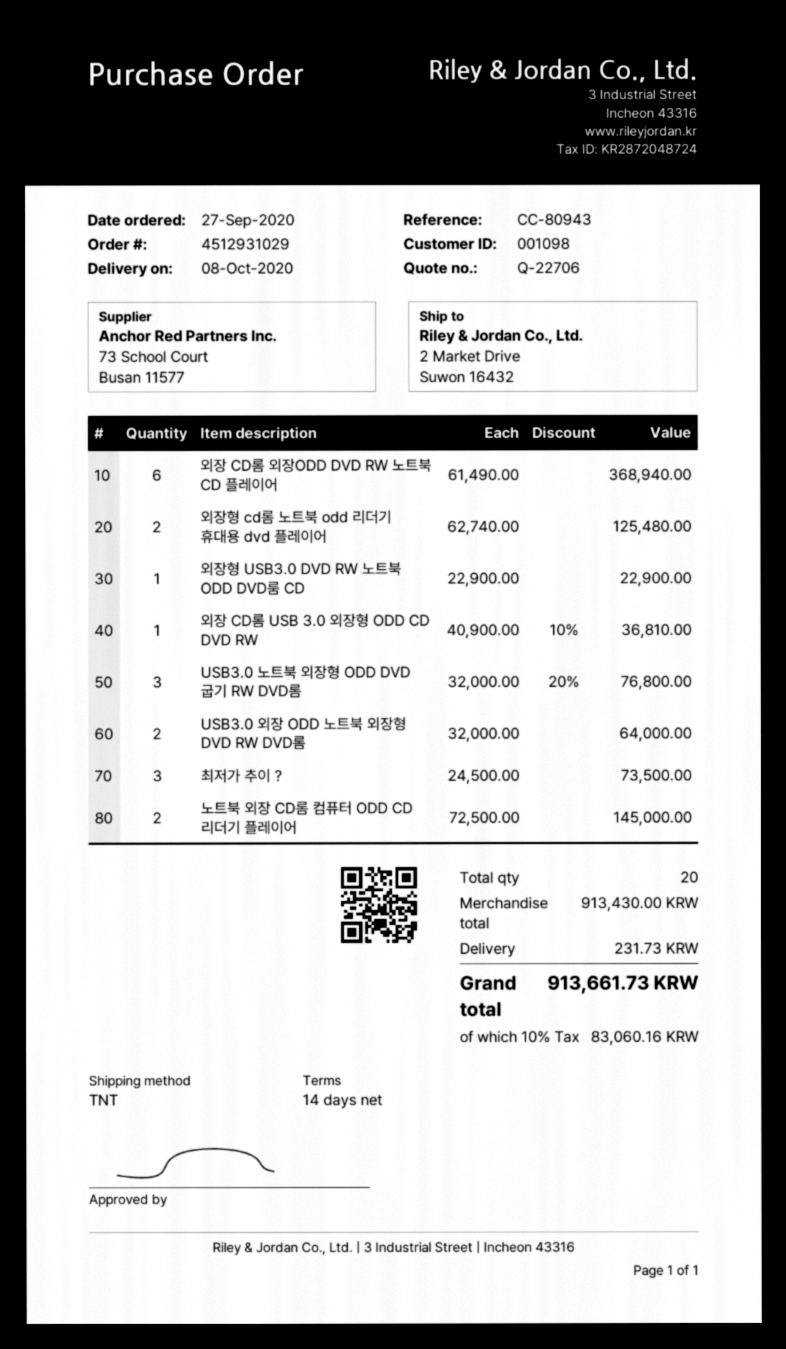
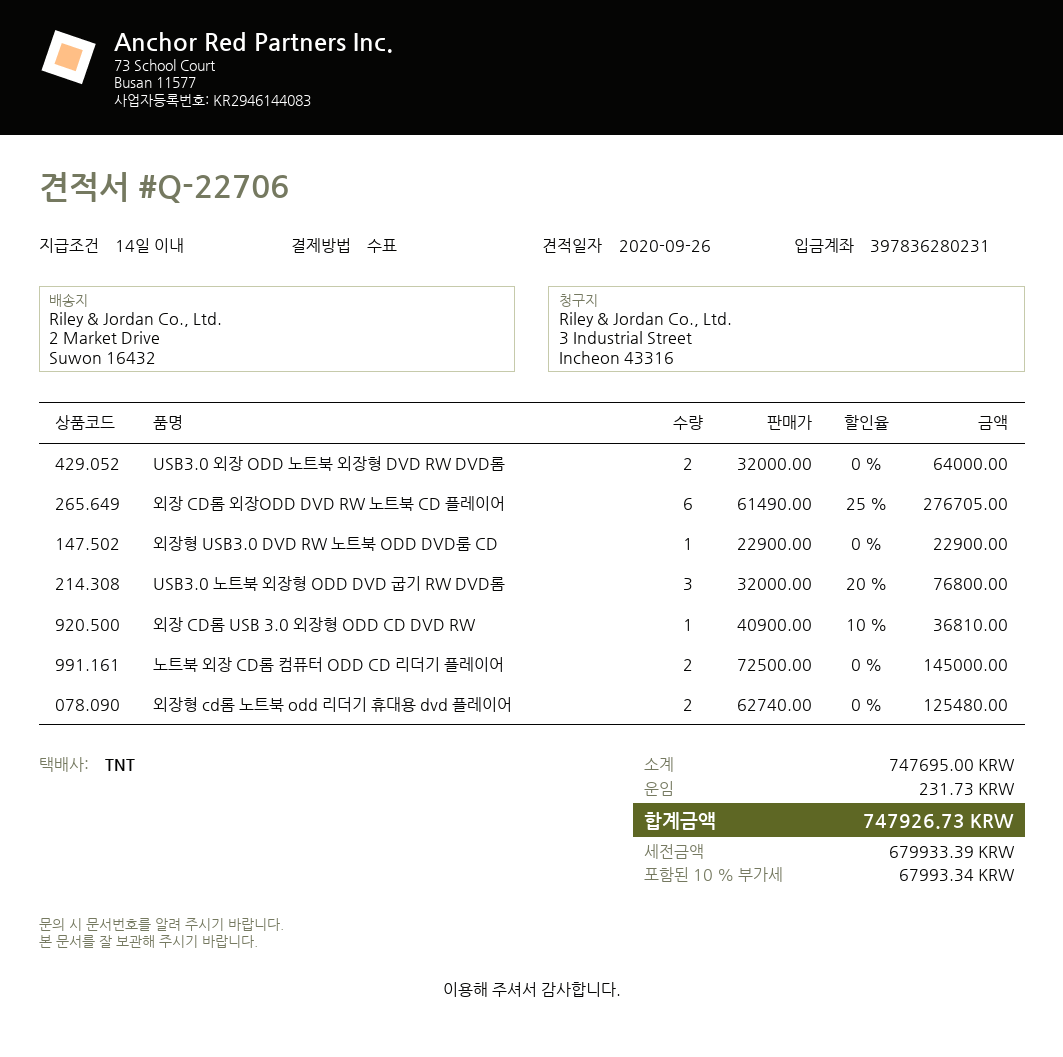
외장 CD롬 외장ODD DVD RW 노트북 CD 플레이어: 6 x 61490.00 = 368940.00 -> 6 x 61490.00 - 25% = 276705.00
최저가 추이 ?: 3 x 24500.00 = 73500.00 -> none
subtotal: 913430.00 -> 747695.00
tax: 10% = 83060.16 -> 10% = 67993.34
total: 913661.73 -> 747926.73

